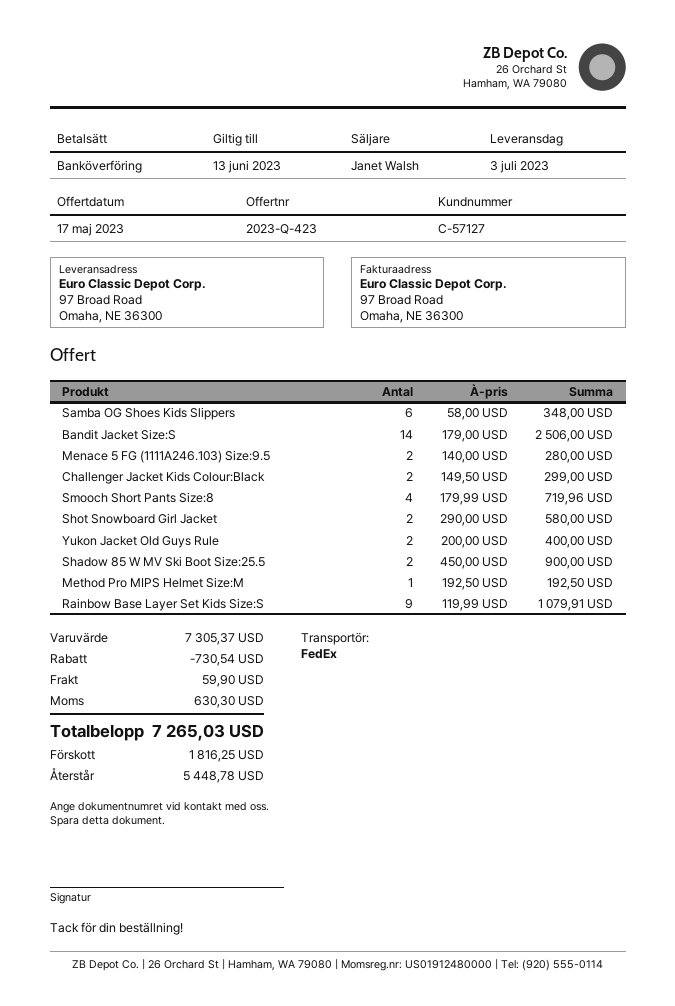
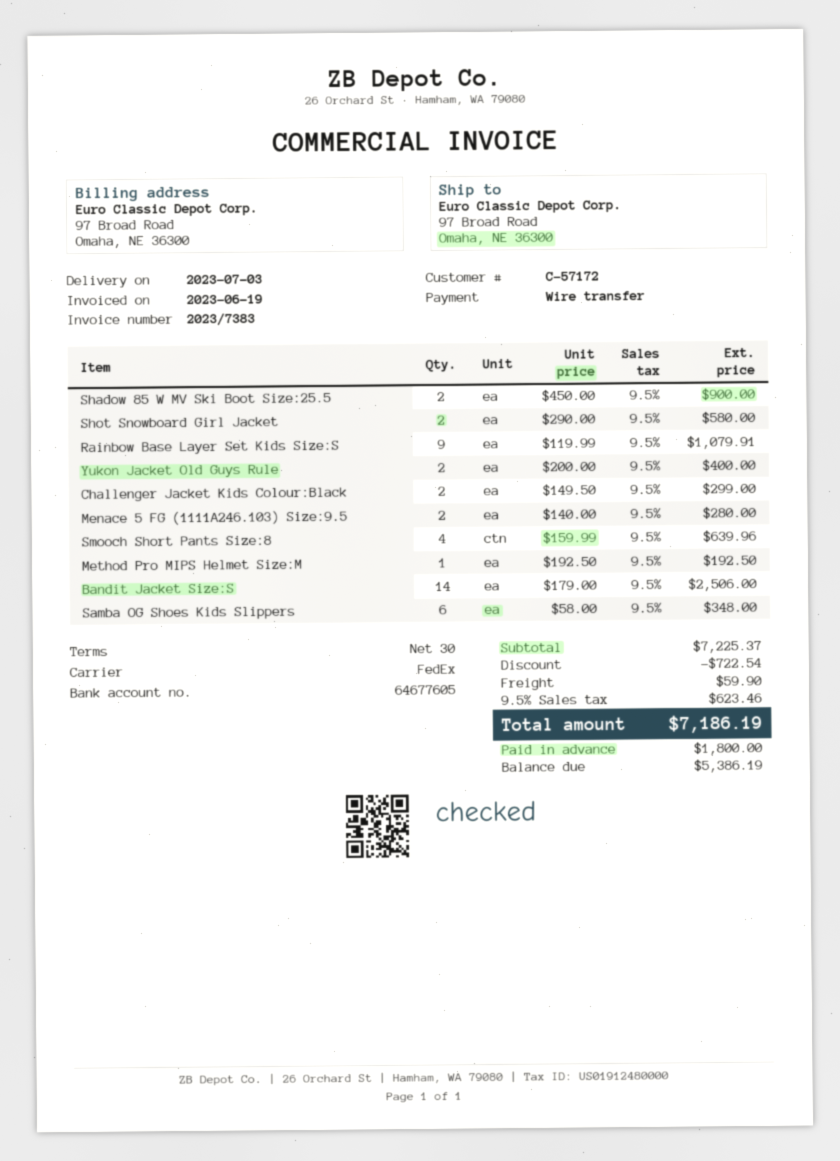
customer number: C-57127 -> C-57172
Smooch Short Pants Size:8: 4 x 179.99 = 719.96 -> 4 x 159.99 = 639.96
subtotal: 7305.37 -> 7225.37
discount: 730.54 -> 722.54
tax: 630.30 -> 623.46
total: 7265.03 -> 7186.19
deposit: 1816.25 -> 1800.00
balance: 5448.78 -> 5386.19

